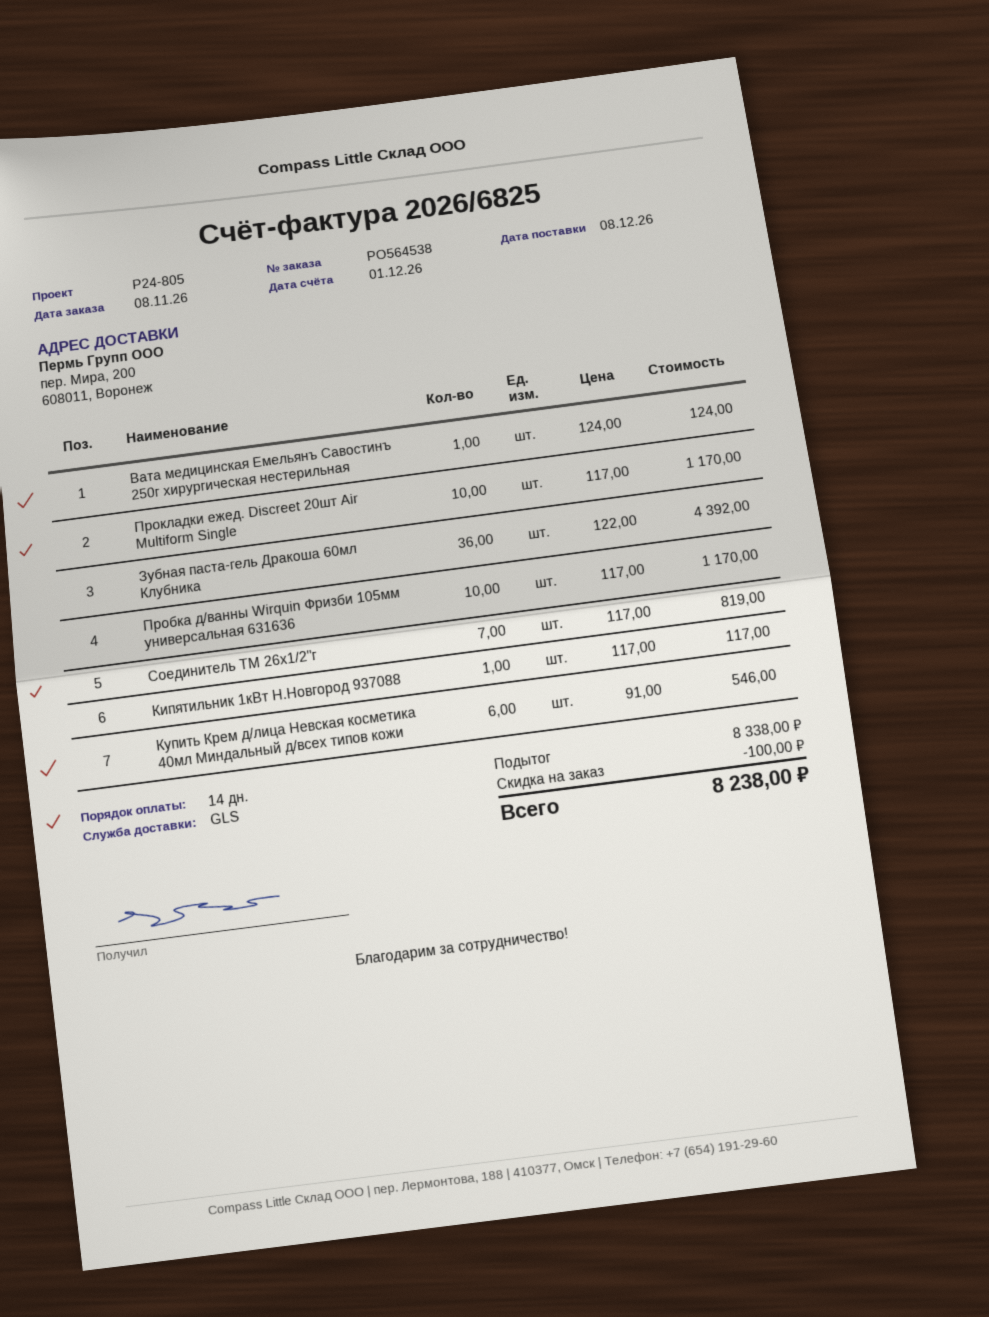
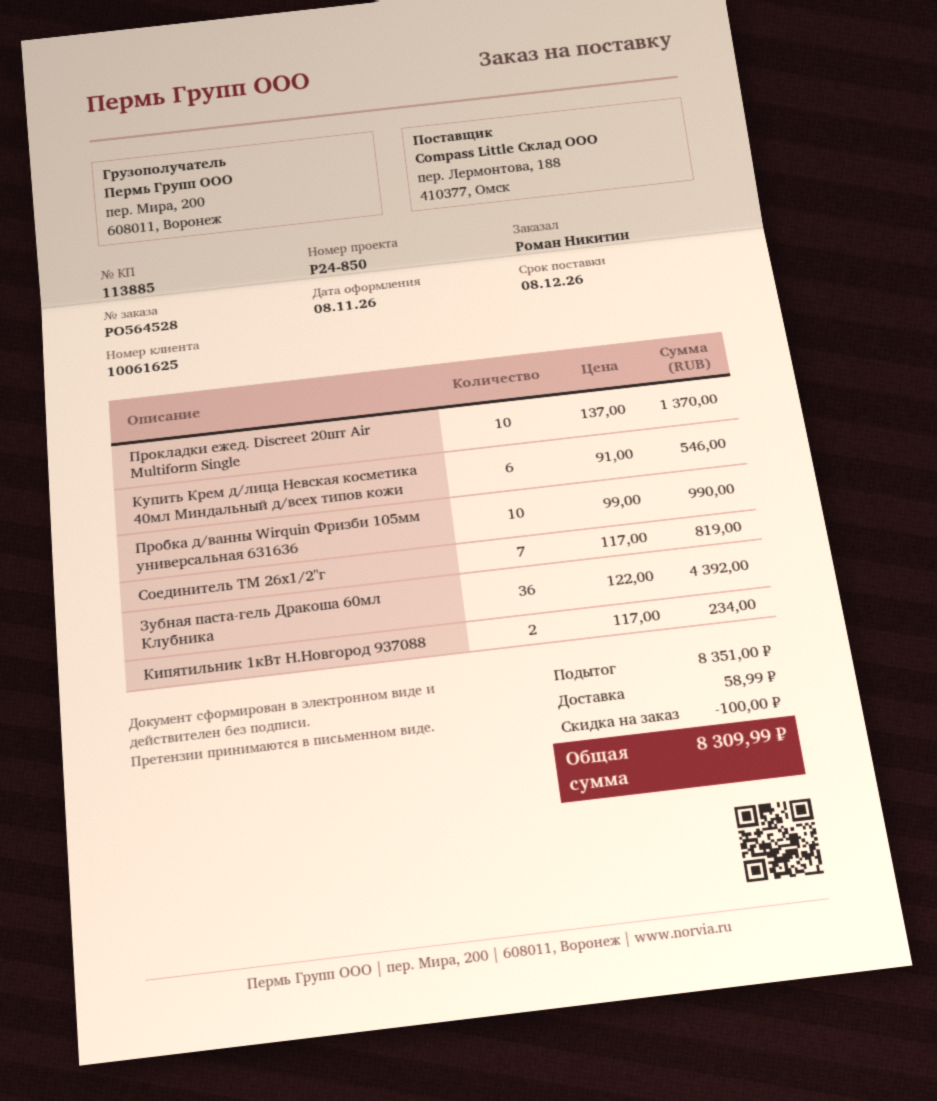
order number: PO564538 -> PO564528
reference: P24-805 -> P24-850
Вата медицинская Емельянъ Савостинъ 250г хирургическая нестерильная: 1 x 124.00 = 124.00 -> none
Прокладки ежед. Discreet 20шт Air Multiform Single: 10 x 117.00 = 1170.00 -> 10 x 137.00 = 1370.00
Пробка д/ванны Wirquin Фризби 105мм универсальная 631636: 10 x 117.00 = 1170.00 -> 10 x 99.00 = 990.00
Кипятильник 1кВт Н.Новгород 937088: 1 x 117.00 = 117.00 -> 2 x 117.00 = 234.00
subtotal: 8338.00 -> 8351.00
shipping: none -> 58.99
total: 8238.00 -> 8309.99

